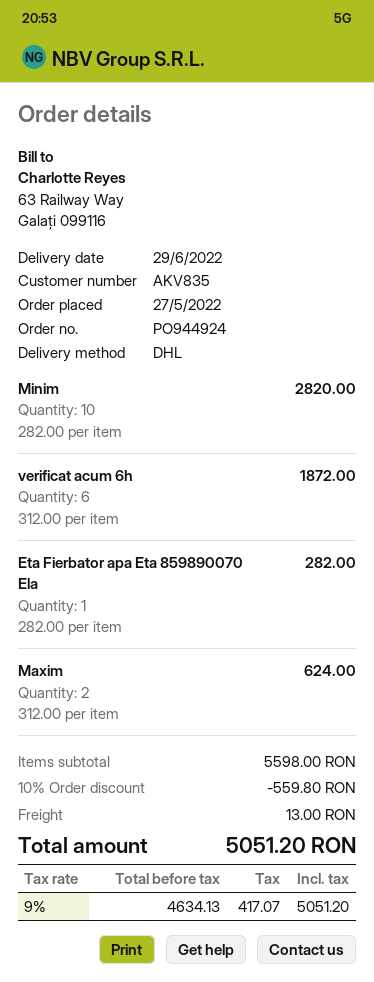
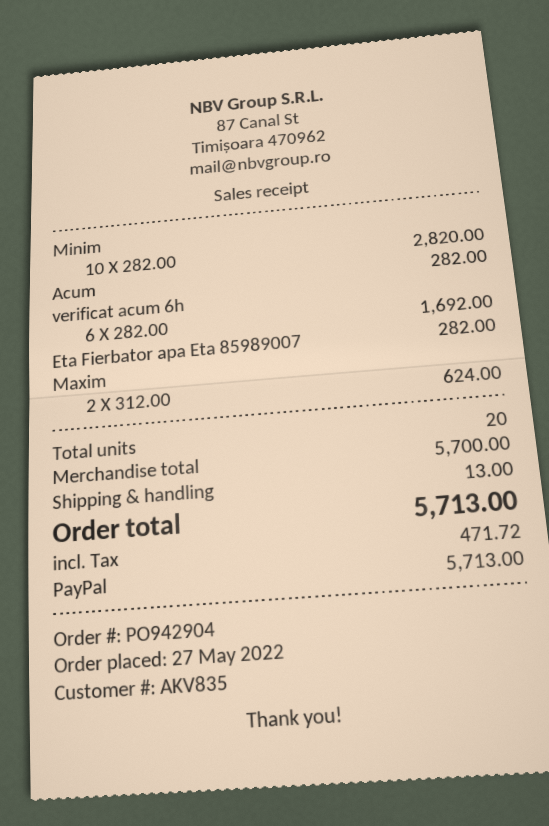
order number: PO944924 -> PO942904
verificat acum 6h: 6 x 312.00 = 1872.00 -> 6 x 282.00 = 1692.00
Acum: none -> 1 x 282.00 = 282.00
subtotal: 5598.00 -> 5700.00
discount: 10% = 559.80 -> none
tax: 417.07 -> 471.72
total: 5051.20 -> 5713.00

